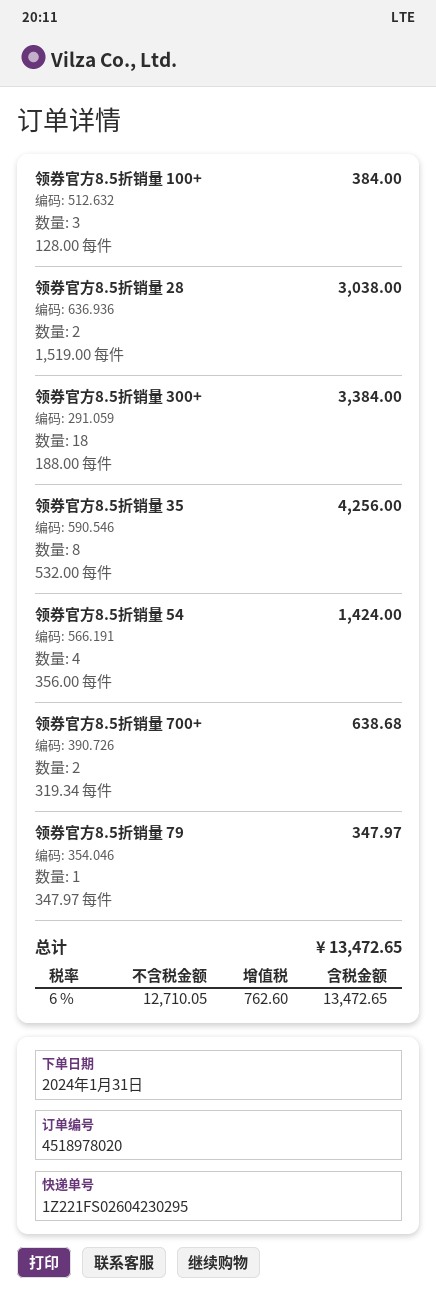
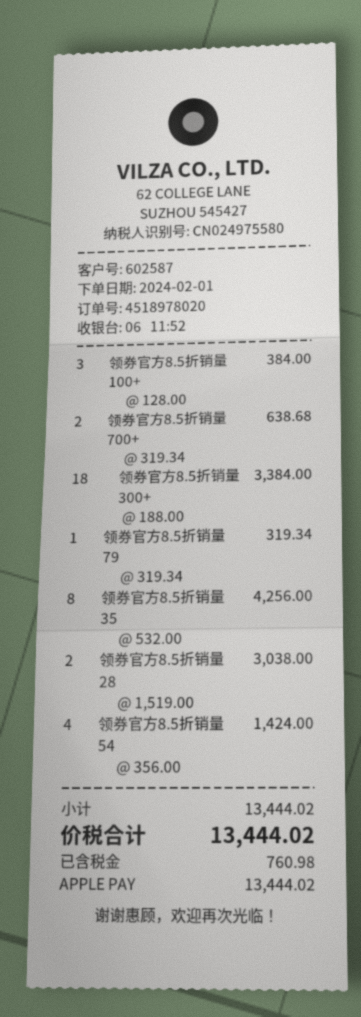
order date: 2024-01-31 -> 2024-02-01
领券官方8.5折销量 79: 1 x 347.97 = 347.97 -> 1 x 319.34 = 319.34
tax: 762.60 -> 760.98
total: 13472.65 -> 13444.02

